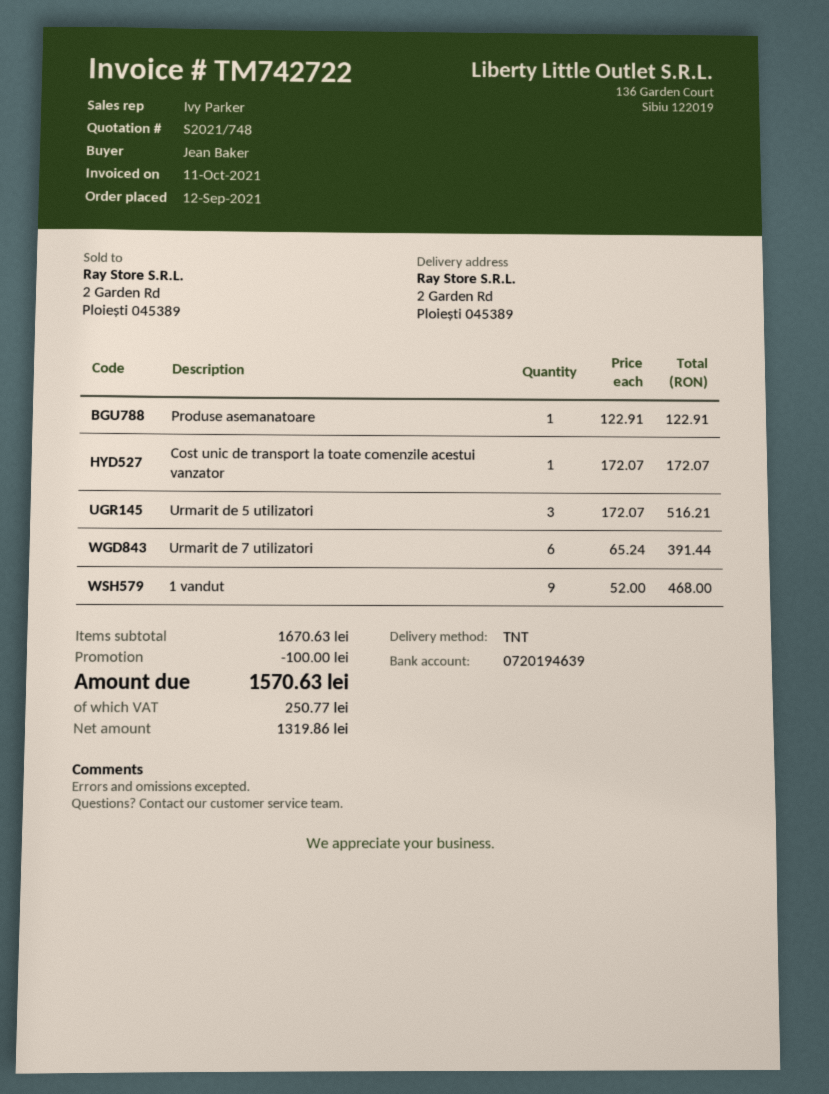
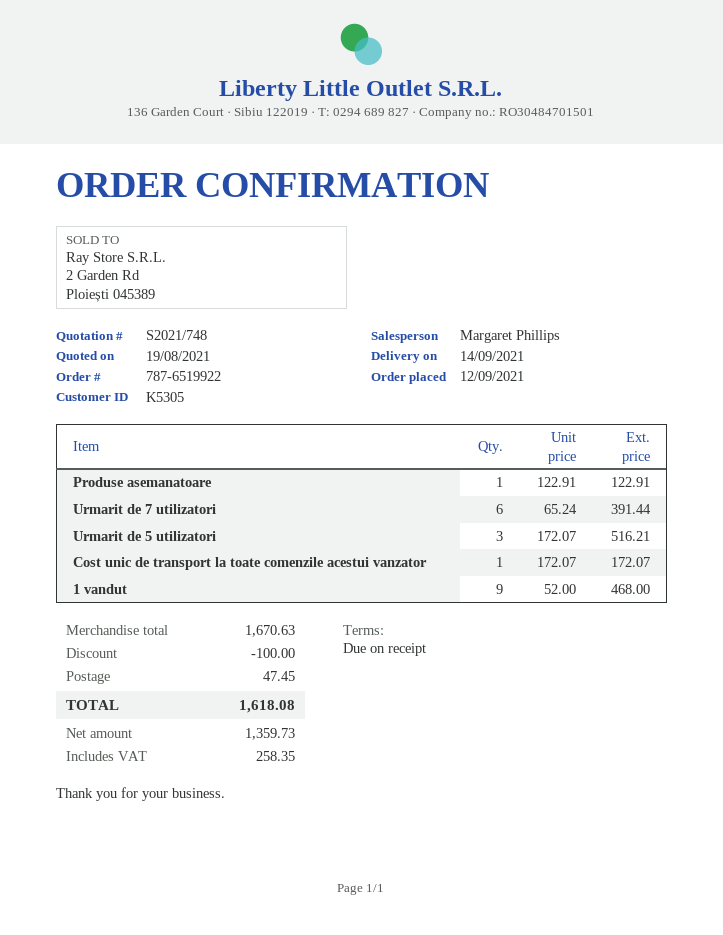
sales rep: Ivy Parker -> Margaret Phillips
shipping: none -> 47.45
net: 1319.86 -> 1359.73
tax: 250.77 -> 258.35
total: 1570.63 -> 1618.08

